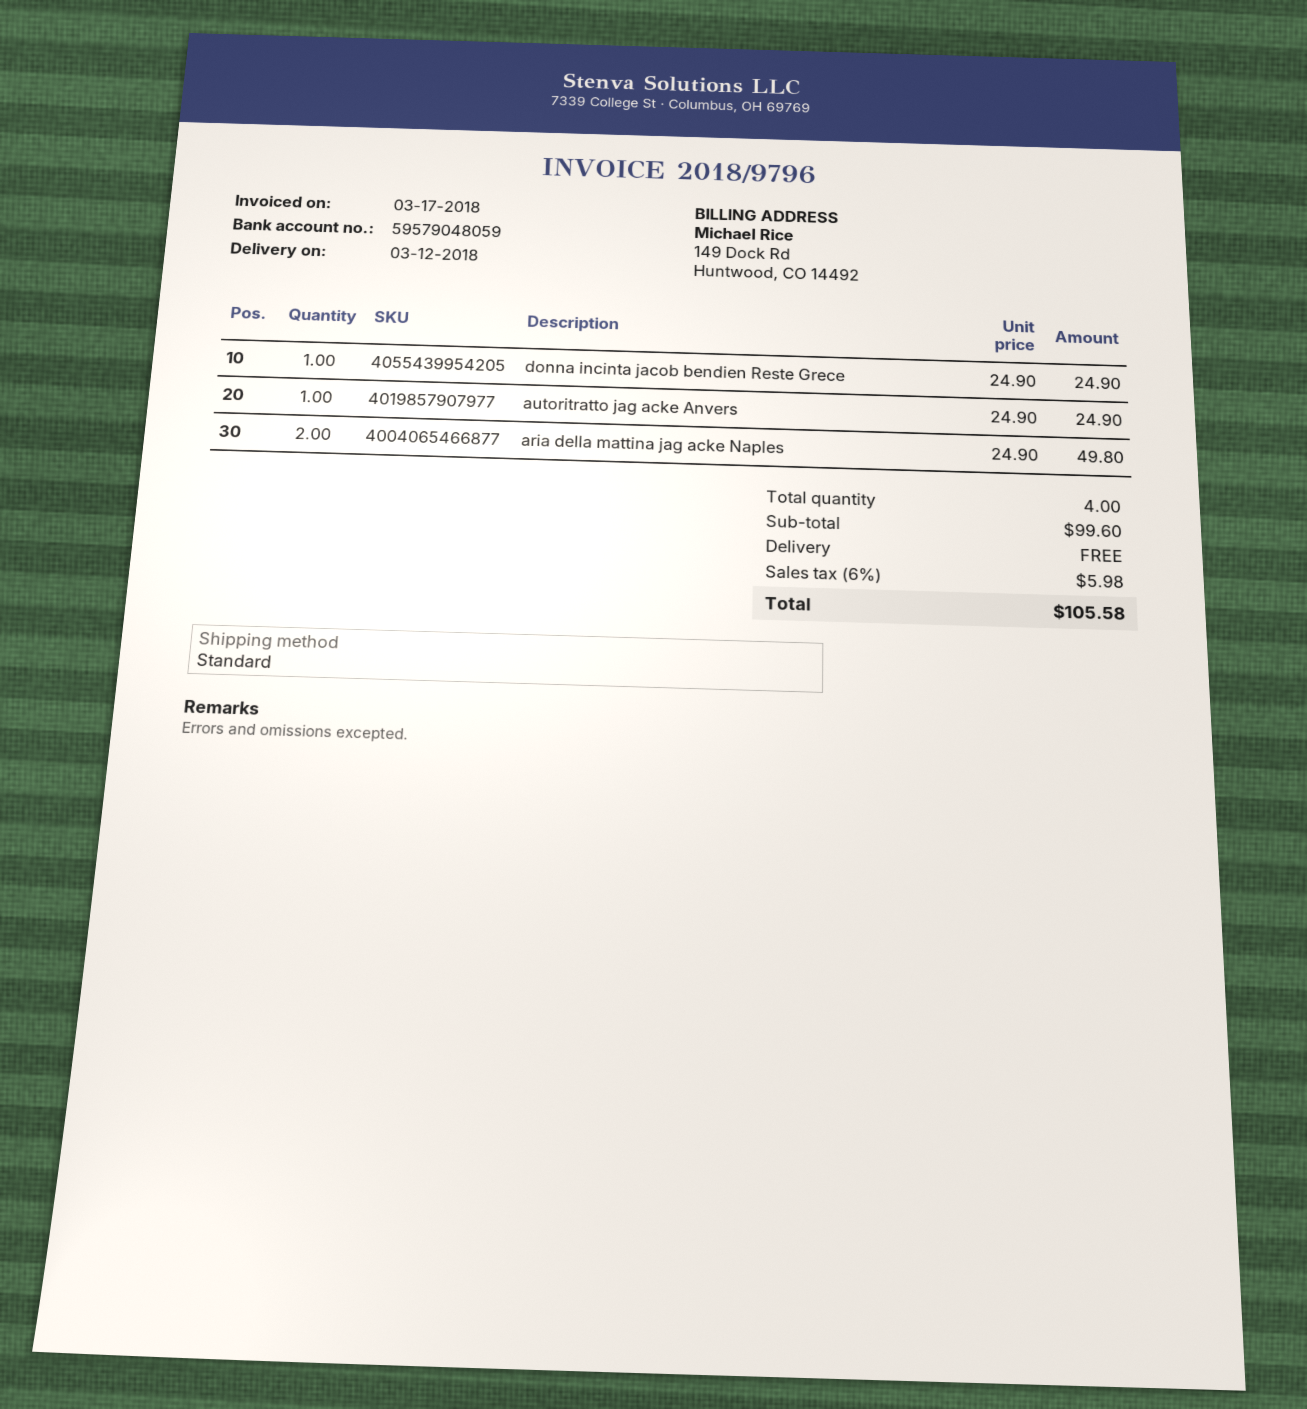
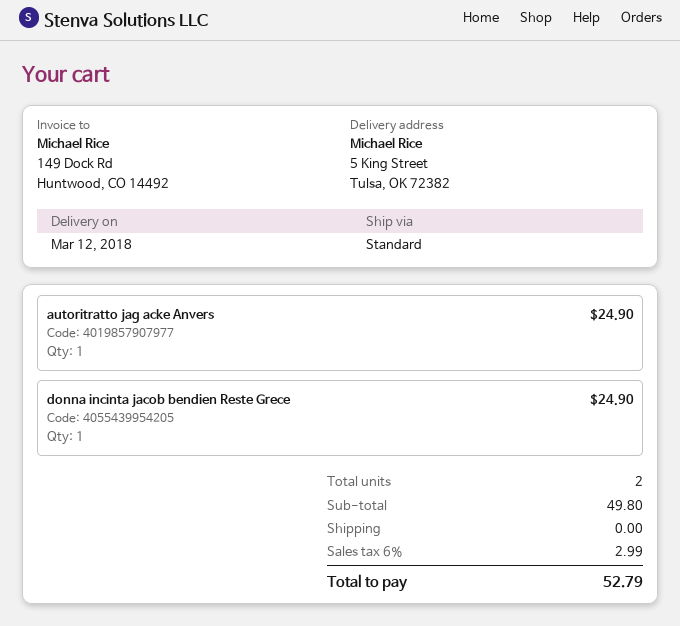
aria della mattina jag acke Naples: 2 for 49.80 -> none
total quantity: 4 -> 2
subtotal: 99.60 -> 49.80
tax: 6% = 5.98 -> 6% = 2.99
total: 105.58 -> 52.79

